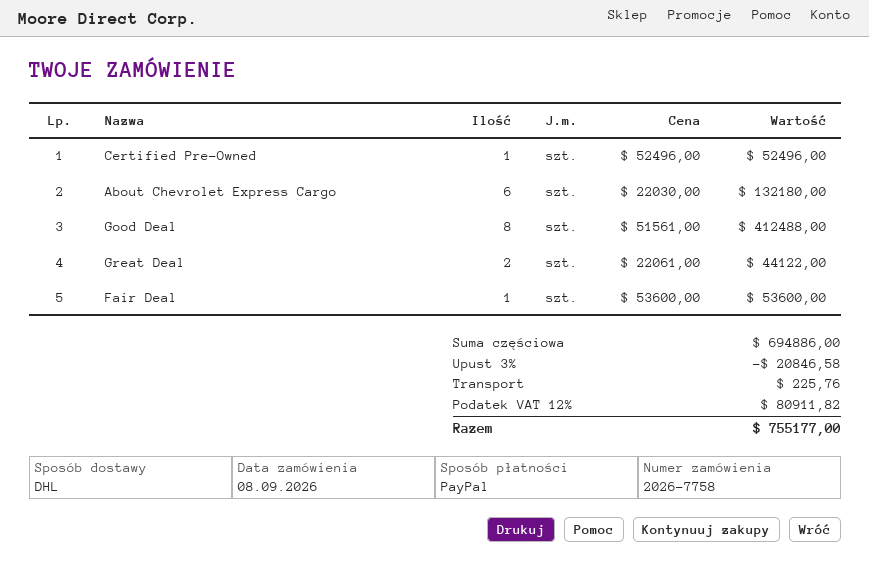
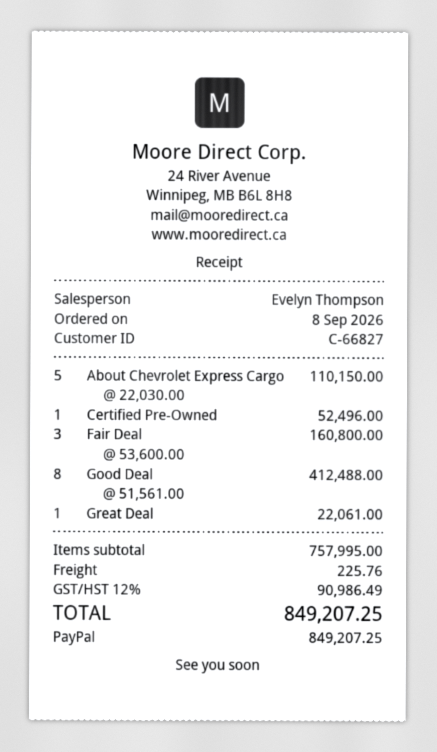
About Chevrolet Express Cargo: 6 x 22030.00 = 132180.00 -> 5 x 22030.00 = 110150.00
Great Deal: 2 x 22061.00 = 44122.00 -> 1 x 22061.00 = 22061.00
Fair Deal: 1 x 53600.00 = 53600.00 -> 3 x 53600.00 = 160800.00
subtotal: 694886.00 -> 757995.00
discount: 3% = 20846.58 -> none
tax: 12% = 80911.82 -> 12% = 90986.49
total: 755177.00 -> 849207.25

